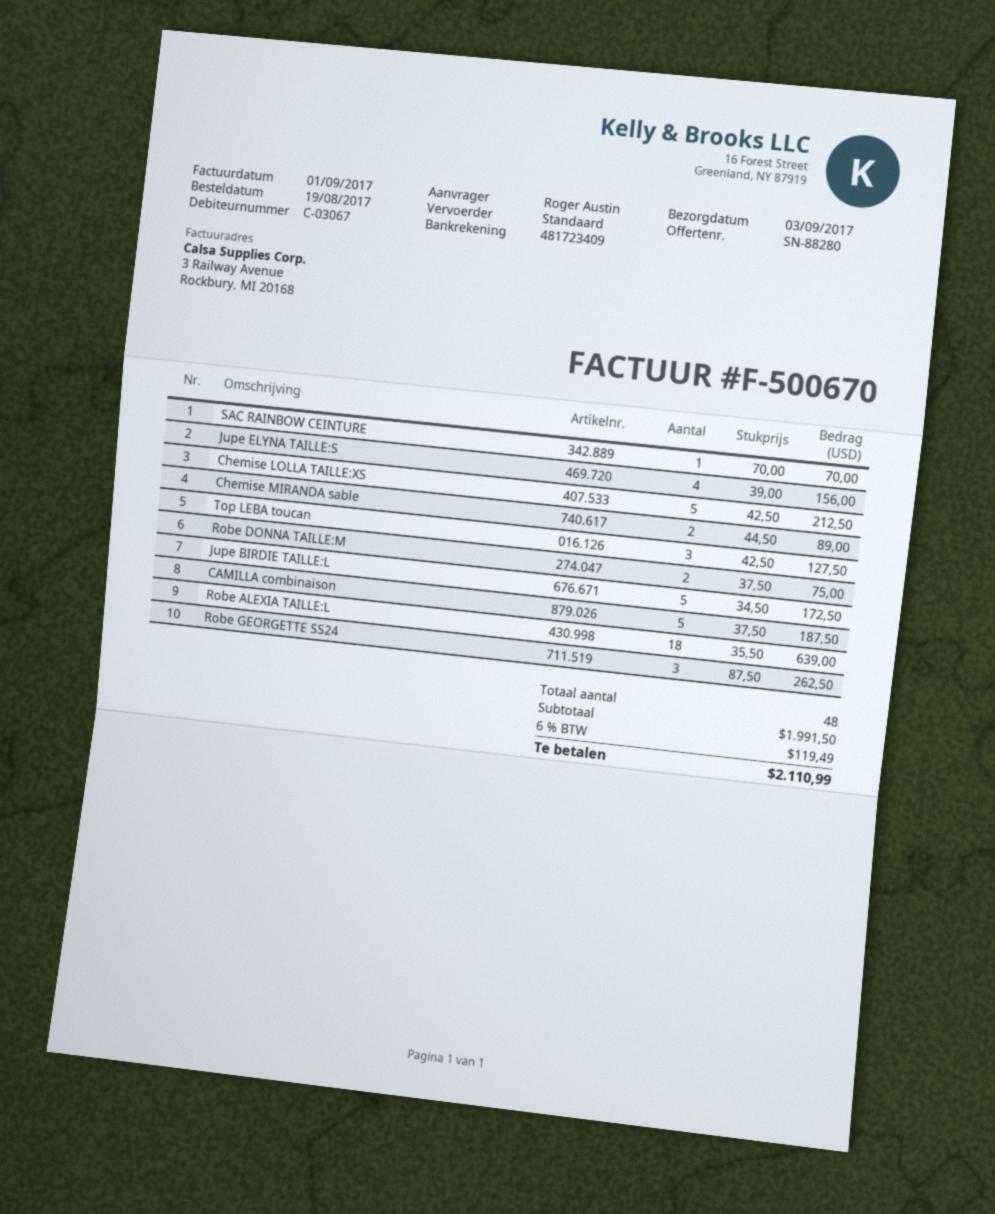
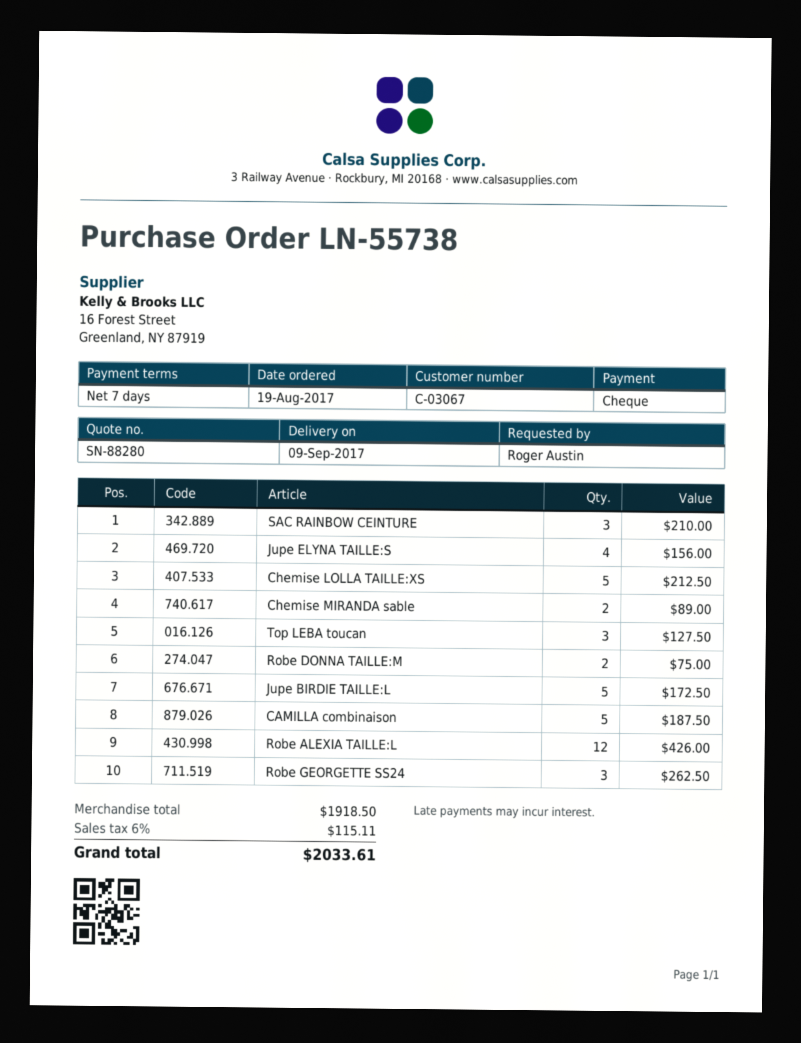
delivery date: 2017-09-03 -> 2017-09-09
SAC RAINBOW CEINTURE: 1 for 70.00 -> 3 for 210.00
Robe ALEXIA TAILLE:L: 18 for 639.00 -> 12 for 426.00
subtotal: 1991.50 -> 1918.50
tax: 6% = 119.49 -> 6% = 115.11
total: 2110.99 -> 2033.61

